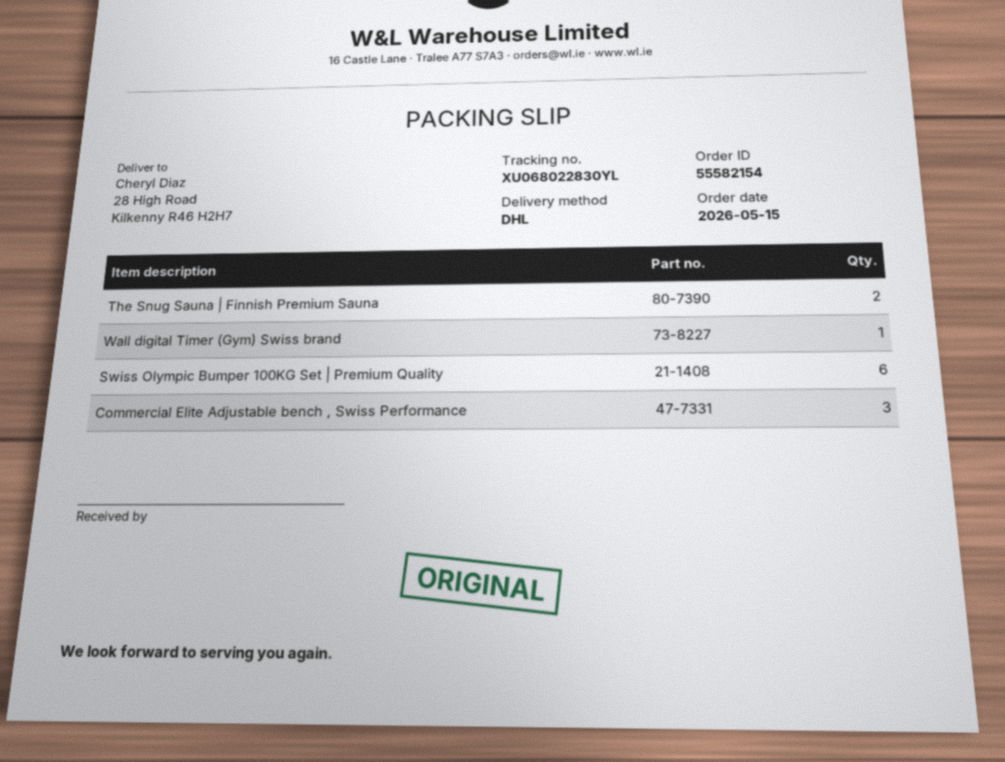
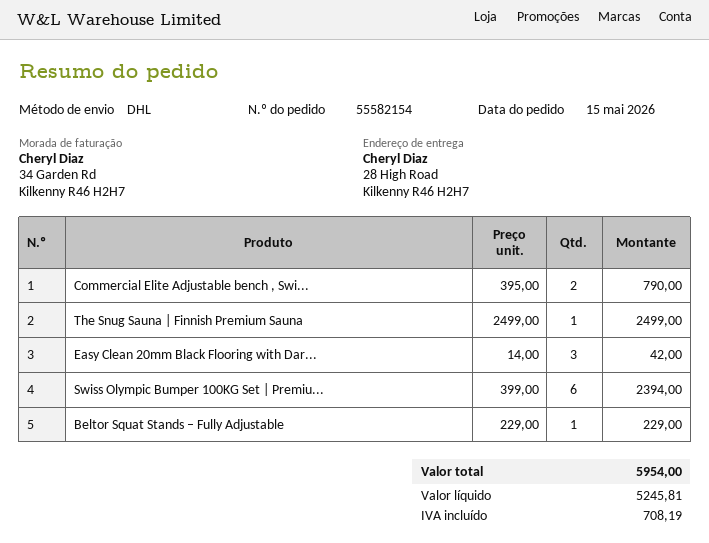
The Snug Sauna | Finnish Premium Sauna: 2 -> 1
Wall digital Timer (Gym) Swiss brand: 1 -> none
Commercial Elite Adjustable bench , Swiss Performance: 3 -> 2
Easy Clean 20mm Black Flooring with Dar...: none -> 3
Beltor Squat Stands – Fully Adjustable: none -> 1

